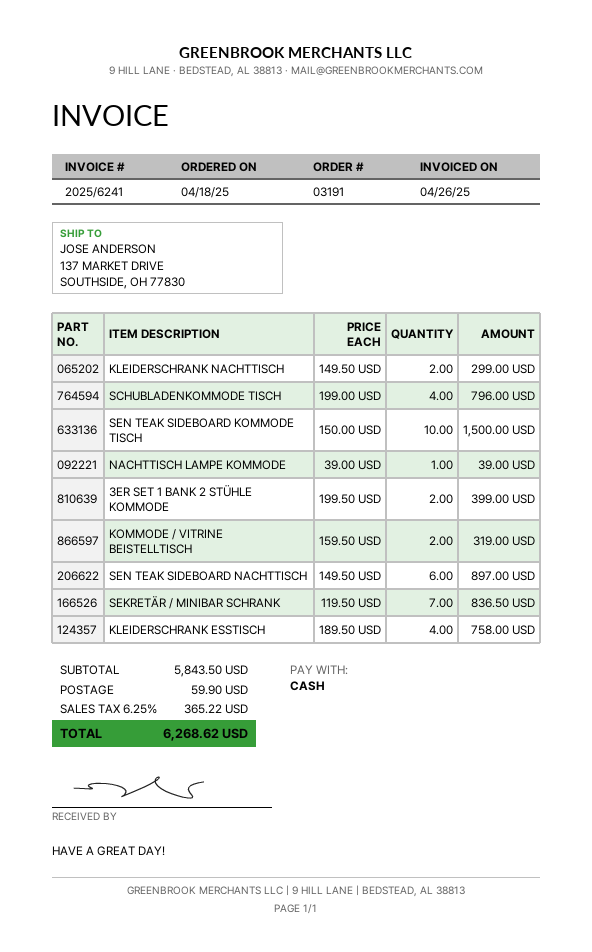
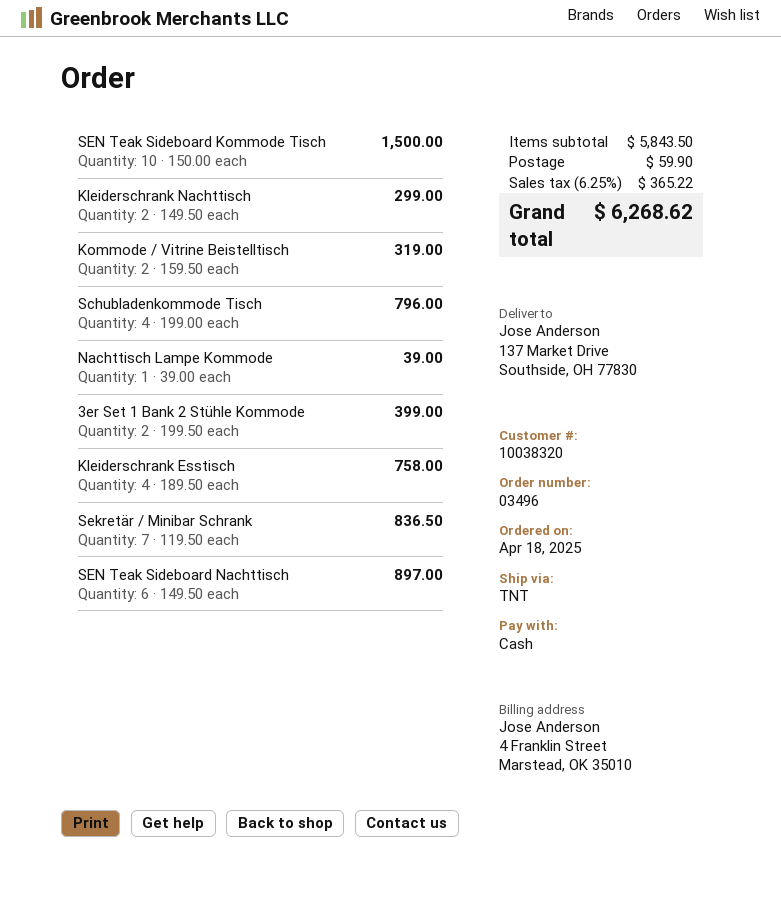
order number: 03191 -> 03496

